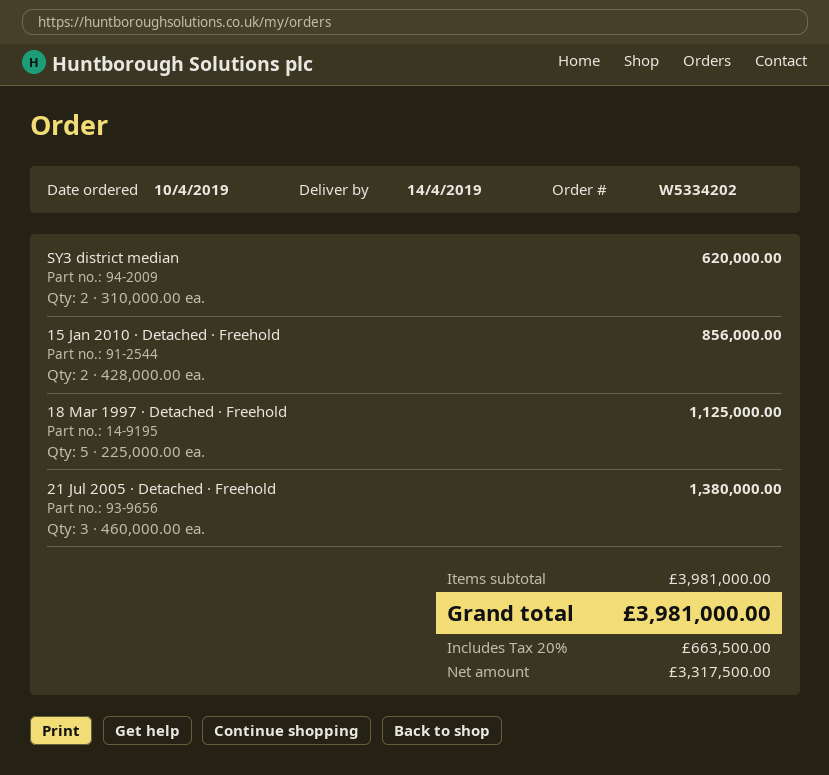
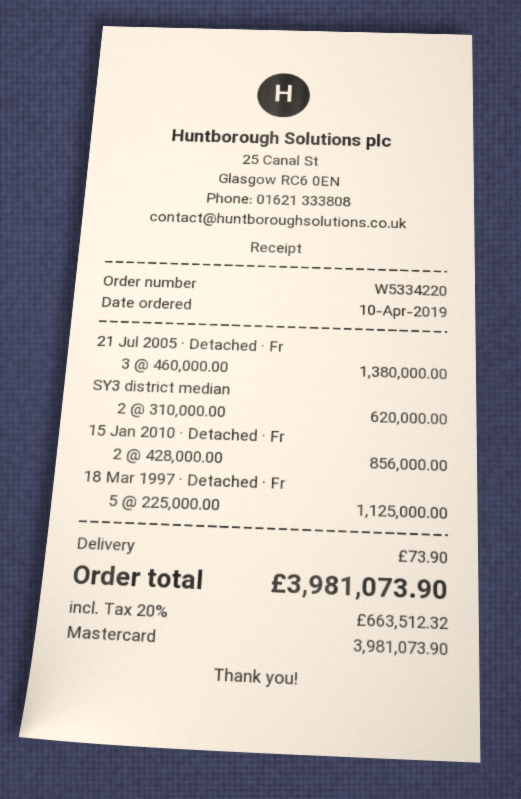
order number: W5334202 -> W5334220
shipping: none -> 73.90
tax: 20% = 663500.00 -> 20% = 663512.32
total: 3981000.00 -> 3981073.90

